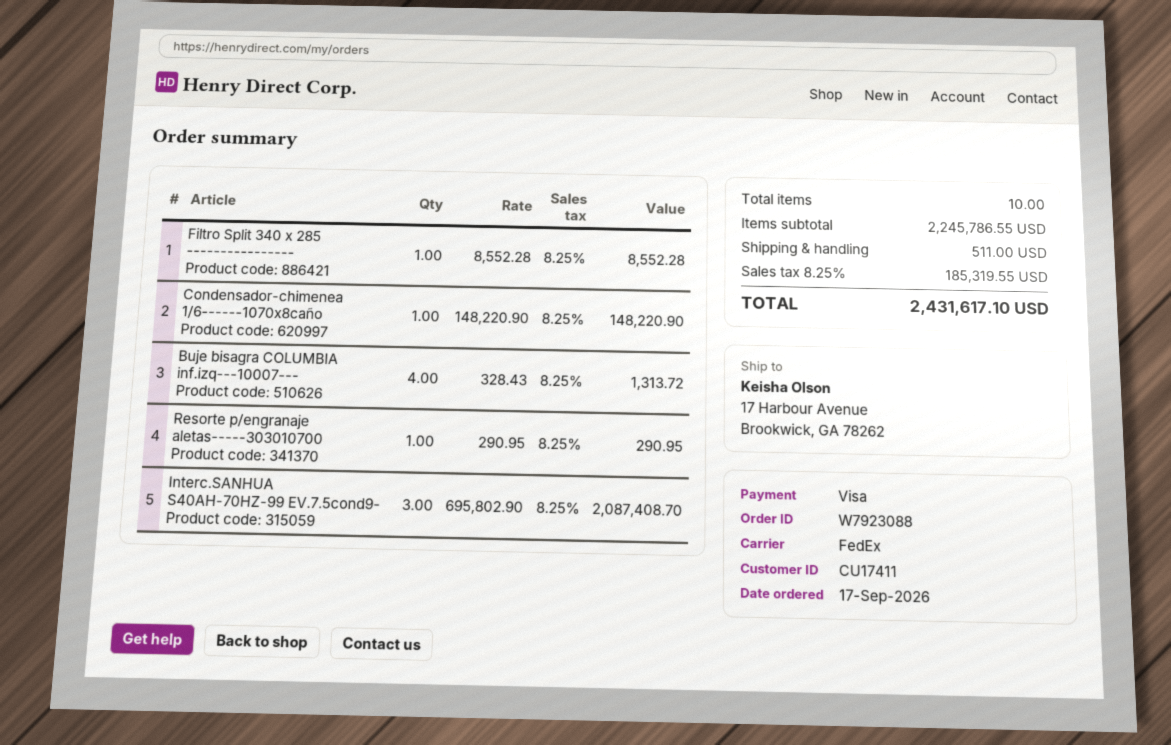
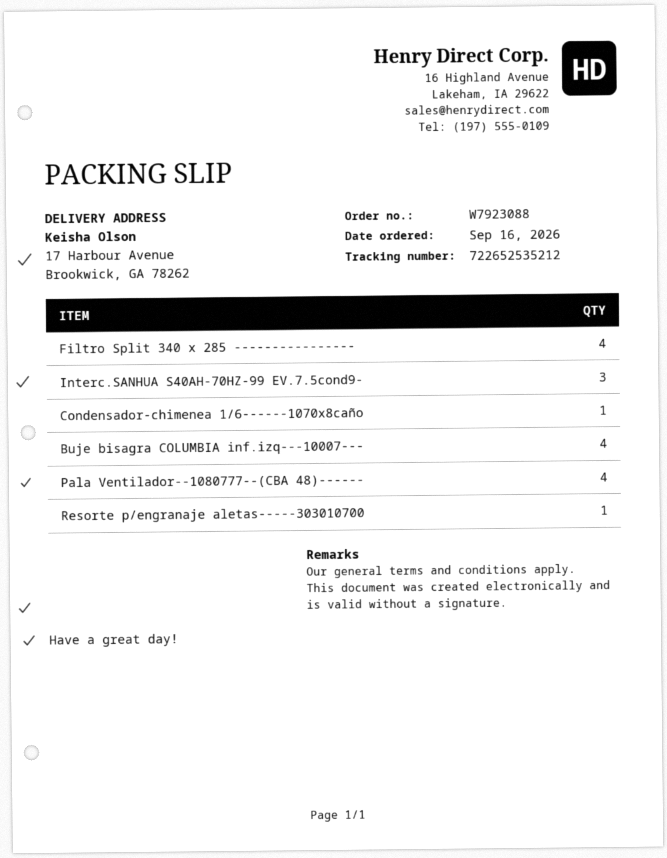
order date: 2026-09-17 -> 2026-09-16
Filtro Split 340 x 285 ----------------: 1 -> 4
Pala Ventilador--1080777--(CBA 48)------: none -> 4

